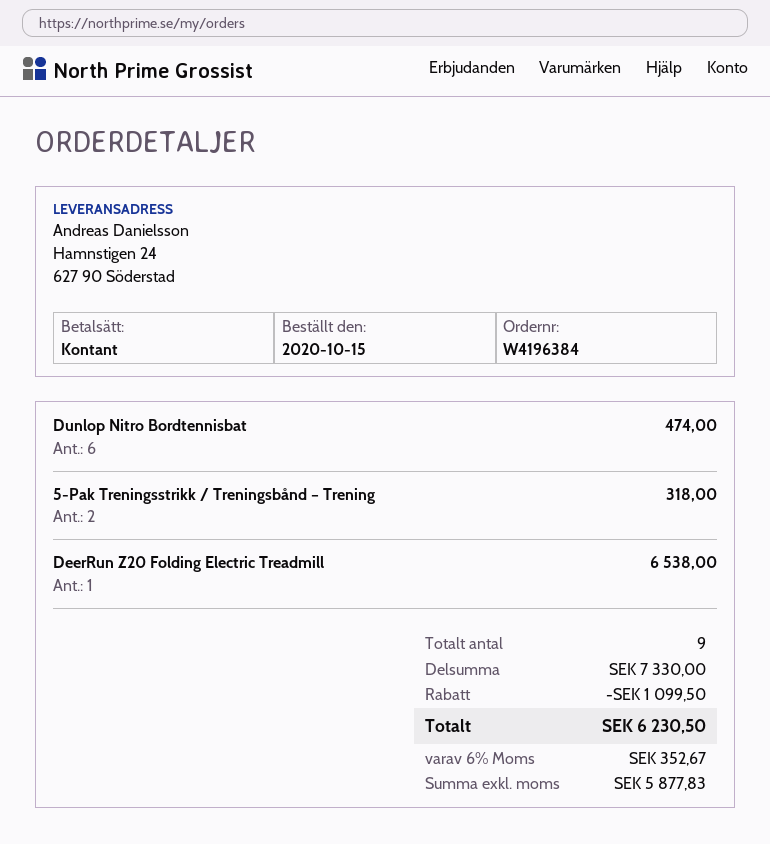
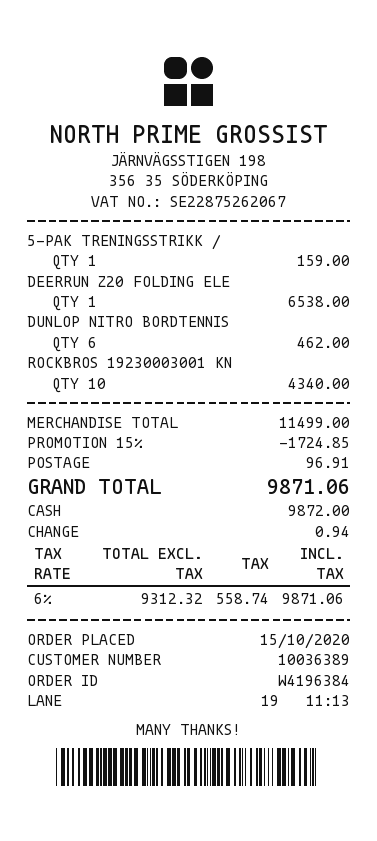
Dunlop Nitro Bordtennisbat: 6 for 474.00 -> 6 for 462.00
5-Pak Treningsstrikk / Treningsbånd – Trening: 2 for 318.00 -> 1 for 159.00
ROCKBROS 19230003001 KN: none -> 10 for 4340.00
subtotal: 7330.00 -> 11499.00
discount: 1099.50 -> 1724.85
shipping: none -> 96.91
net: 5877.83 -> 9312.32
tax: 6% = 352.67 -> 6% = 558.74
total: 6230.50 -> 9871.06

